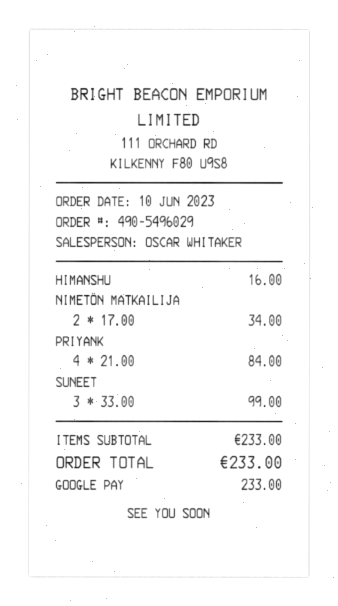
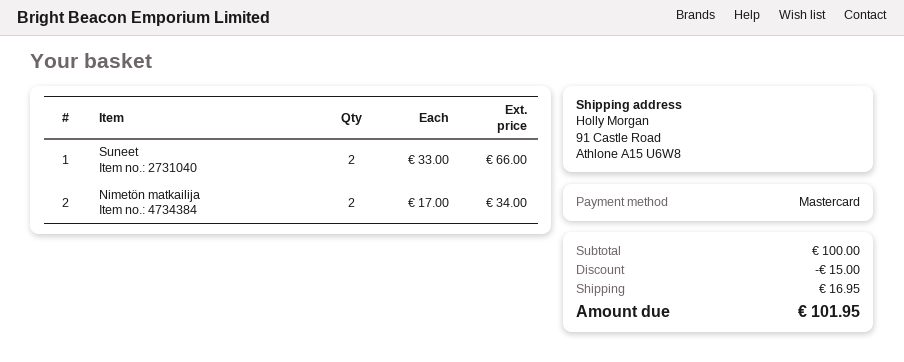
payment method: Google Pay -> Mastercard
HIMANSHU: 1 x 16.00 = 16.00 -> none
PRIYANK: 4 x 21.00 = 84.00 -> none
SUNEET: 3 x 33.00 = 99.00 -> 2 x 33.00 = 66.00
subtotal: 233.00 -> 100.00
discount: none -> 15.00
shipping: none -> 16.95
total: 233.00 -> 101.95

